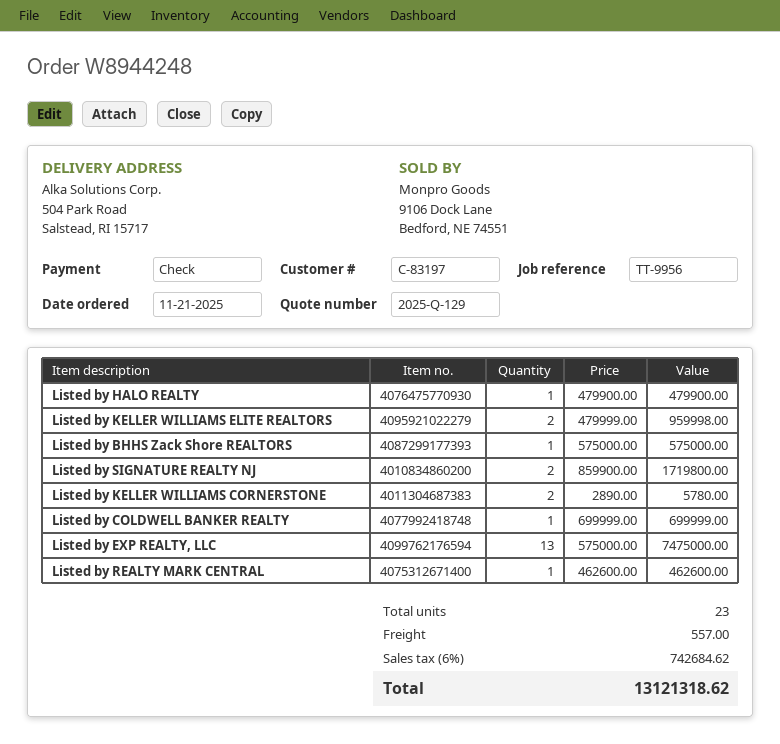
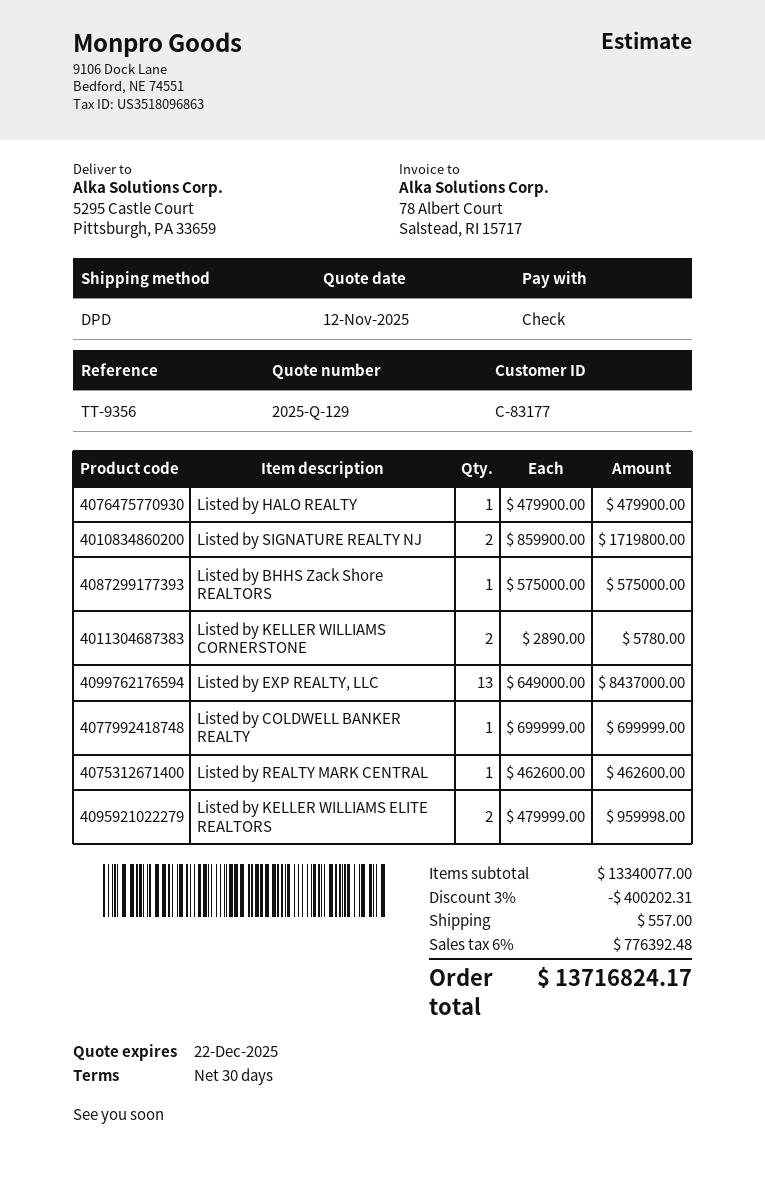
customer number: C-83197 -> C-83177
reference: TT-9956 -> TT-9356
ship to: 504 Park Road, Salstead, RI 15717 -> 5295 Castle Court, Pittsburgh, PA 33659
Listed by EXP REALTY, LLC: 13 x 575000.00 = 7475000.00 -> 13 x 649000.00 = 8437000.00
discount: none -> 3% = 400202.31
tax: 6% = 742684.62 -> 6% = 776392.48
total: 13121318.62 -> 13716824.17

